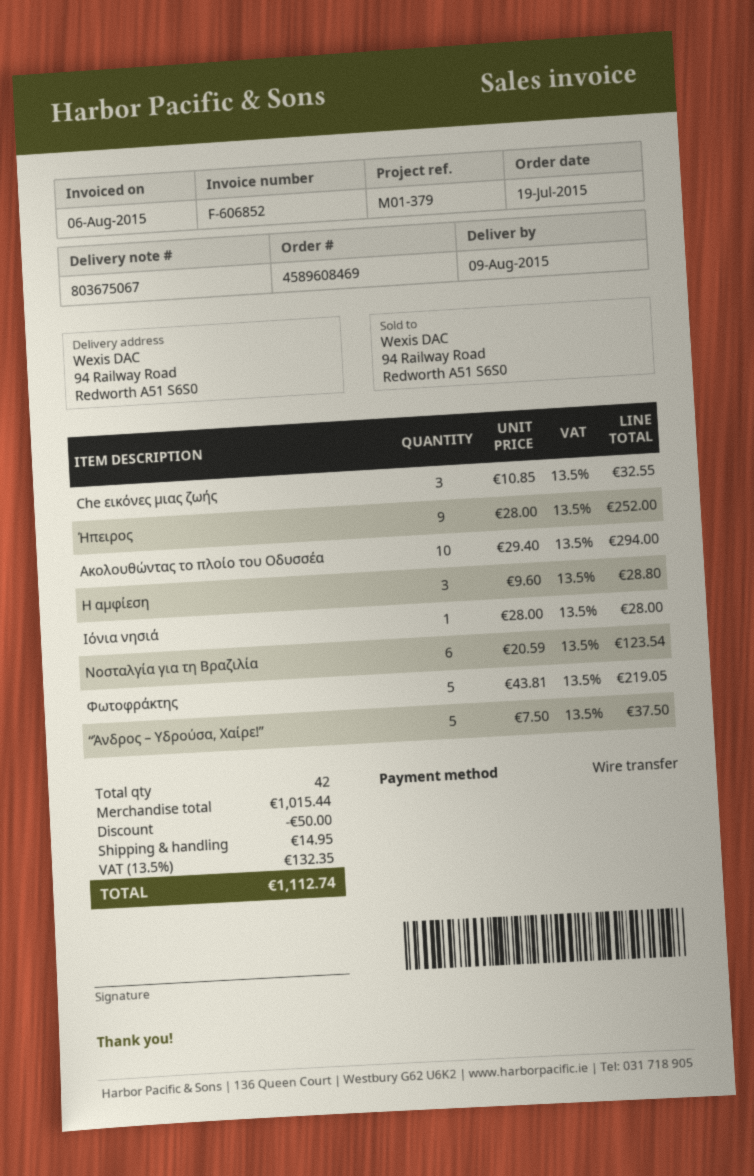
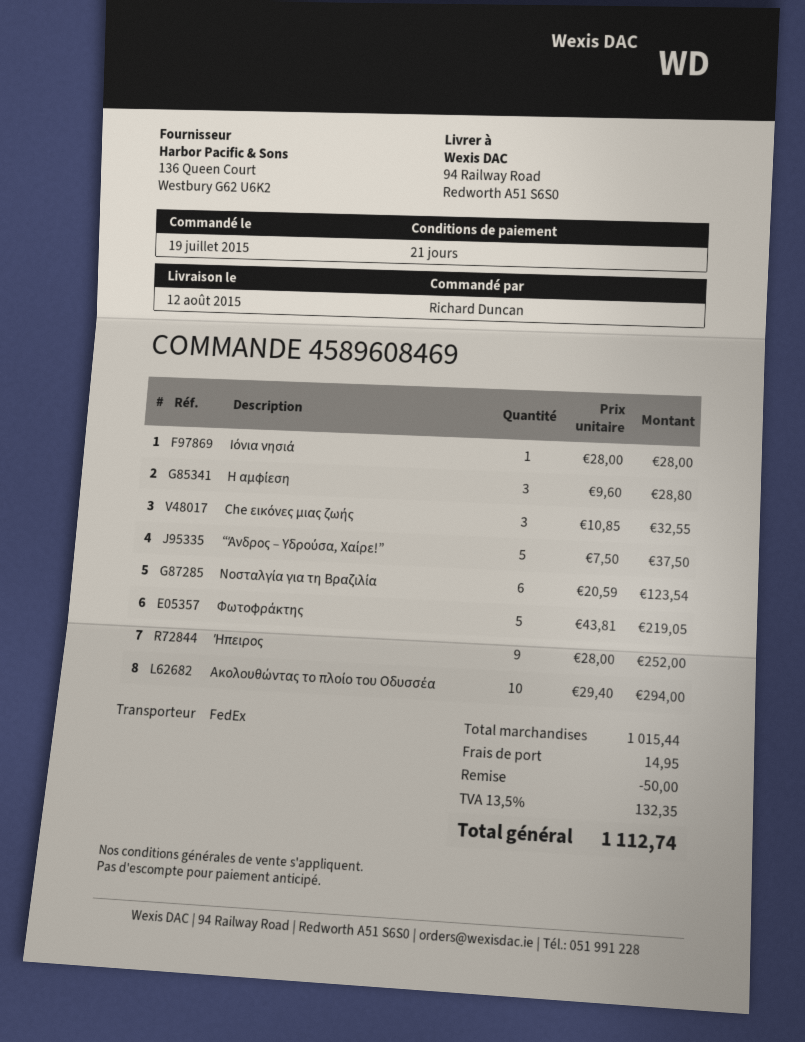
delivery date: 2015-08-09 -> 2015-08-12

